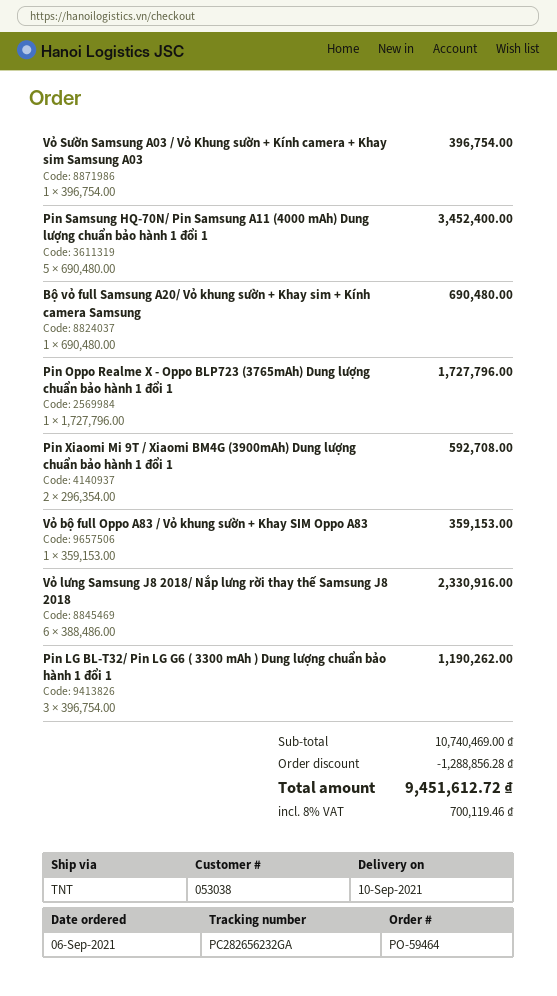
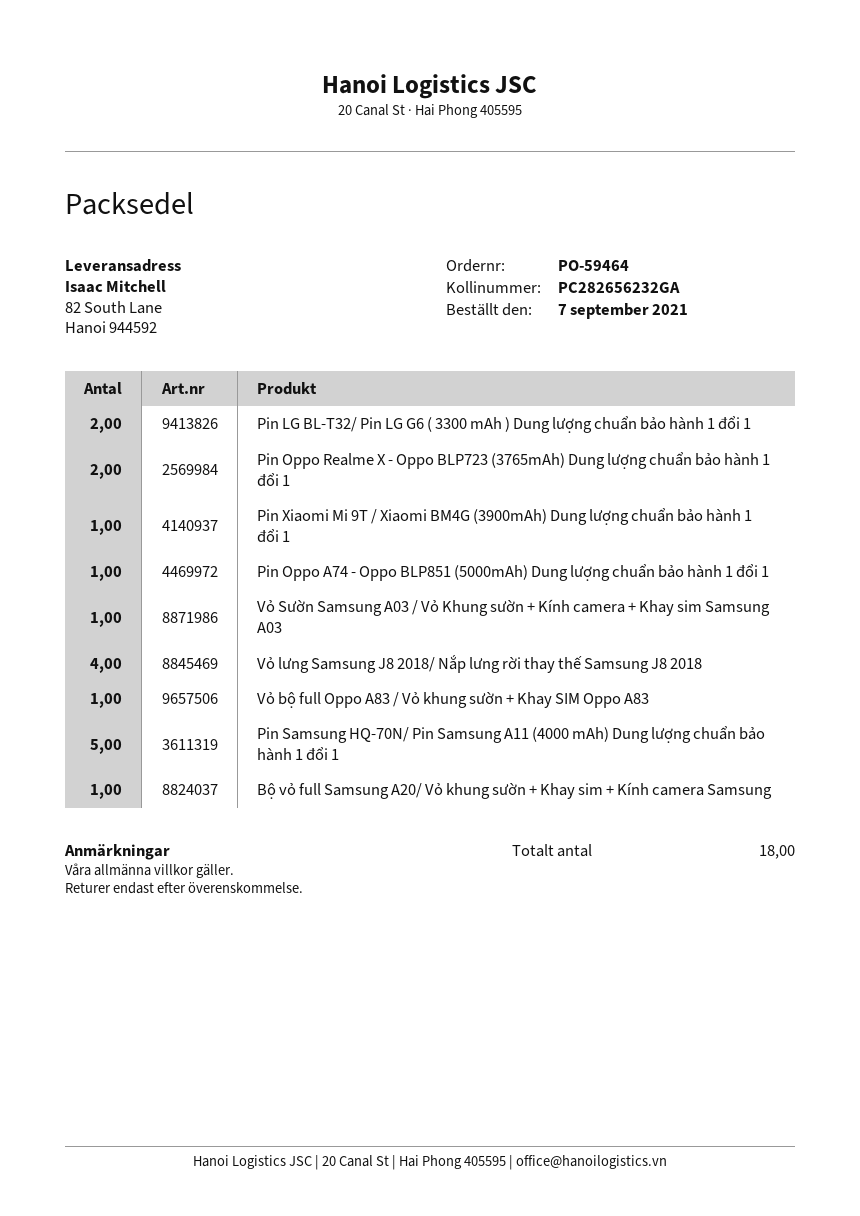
order date: 2021-09-06 -> 2021-09-07
Pin Oppo Realme X - Oppo BLP723 (3765mAh) Dung lượng chuẩn bảo hành 1 đổi 1: 1 -> 2
Pin Xiaomi Mi 9T / Xiaomi BM4G (3900mAh) Dung lượng chuẩn bảo hành 1 đổi 1: 2 -> 1
Vỏ lưng Samsung J8 2018/ Nắp lưng rời thay thế Samsung J8 2018: 6 -> 4
Pin LG BL-T32/ Pin LG G6 ( 3300 mAh ) Dung lượng chuẩn bảo hành 1 đổi 1: 3 -> 2
Pin Oppo A74 - Oppo BLP851 (5000mAh) Dung lượng chuẩn bảo hành 1 đổi 1: none -> 1

